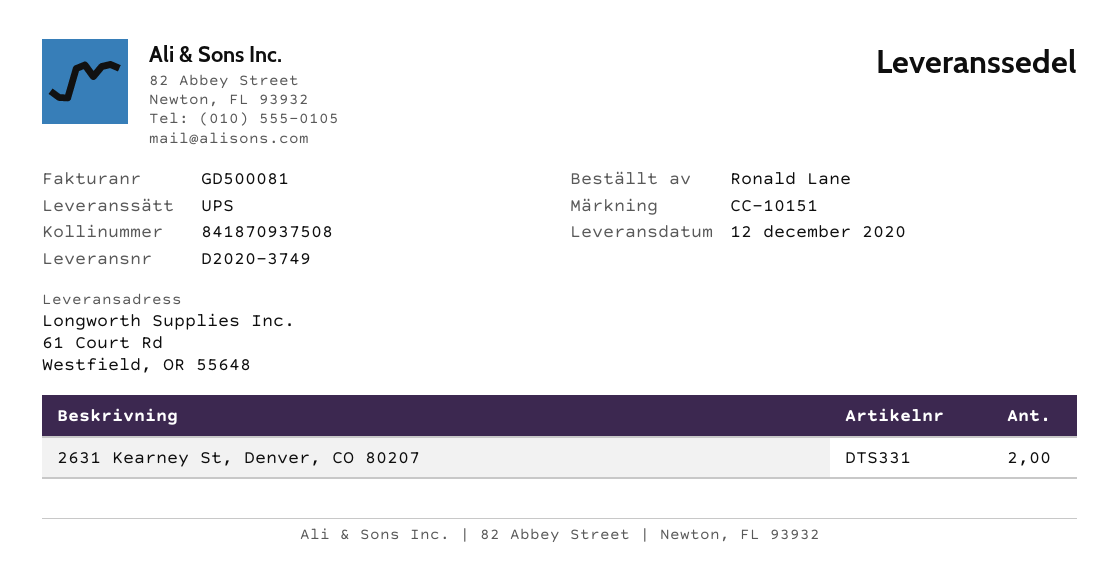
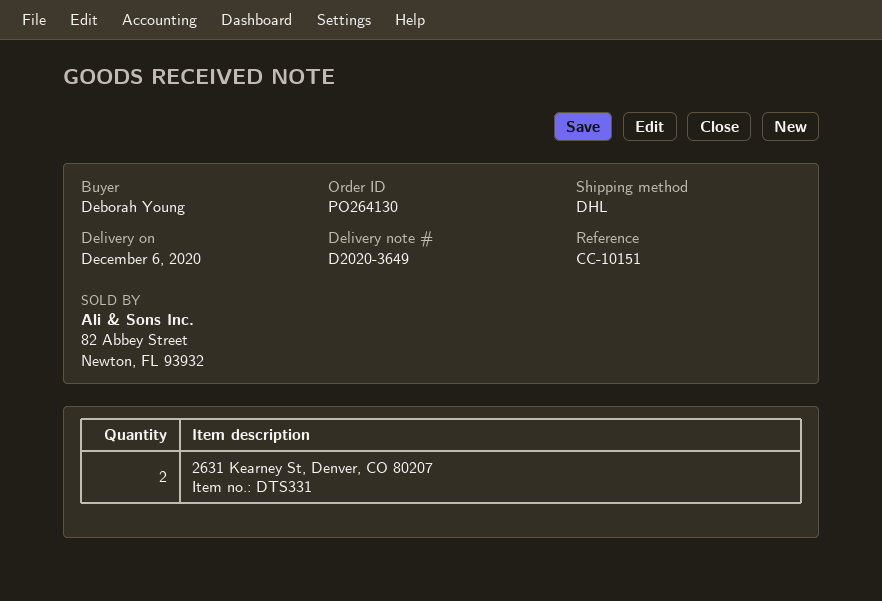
delivery note number: D2020-3749 -> D2020-3649
delivery date: 2020-12-12 -> 2020-12-06
ordered by: Ronald Lane -> Deborah Young
shipping method: UPS -> DHL

